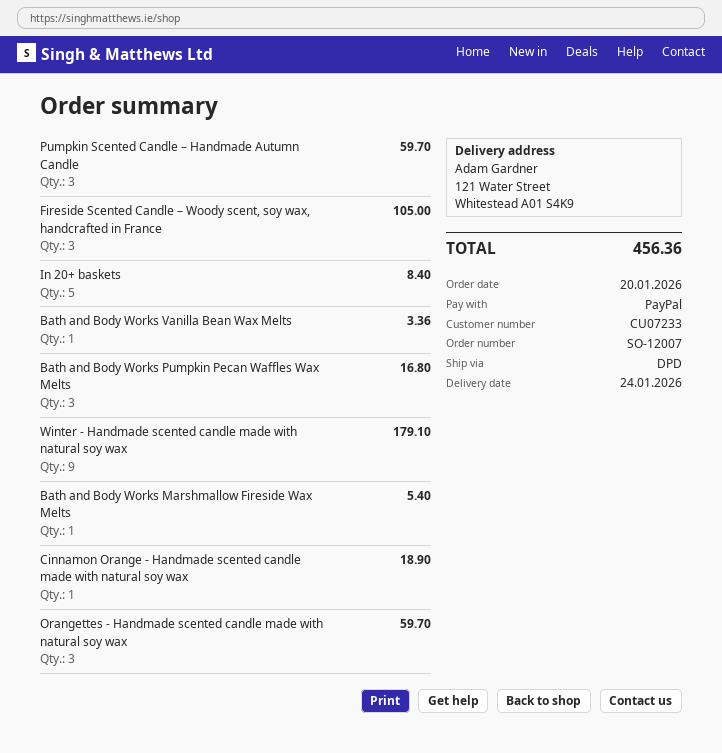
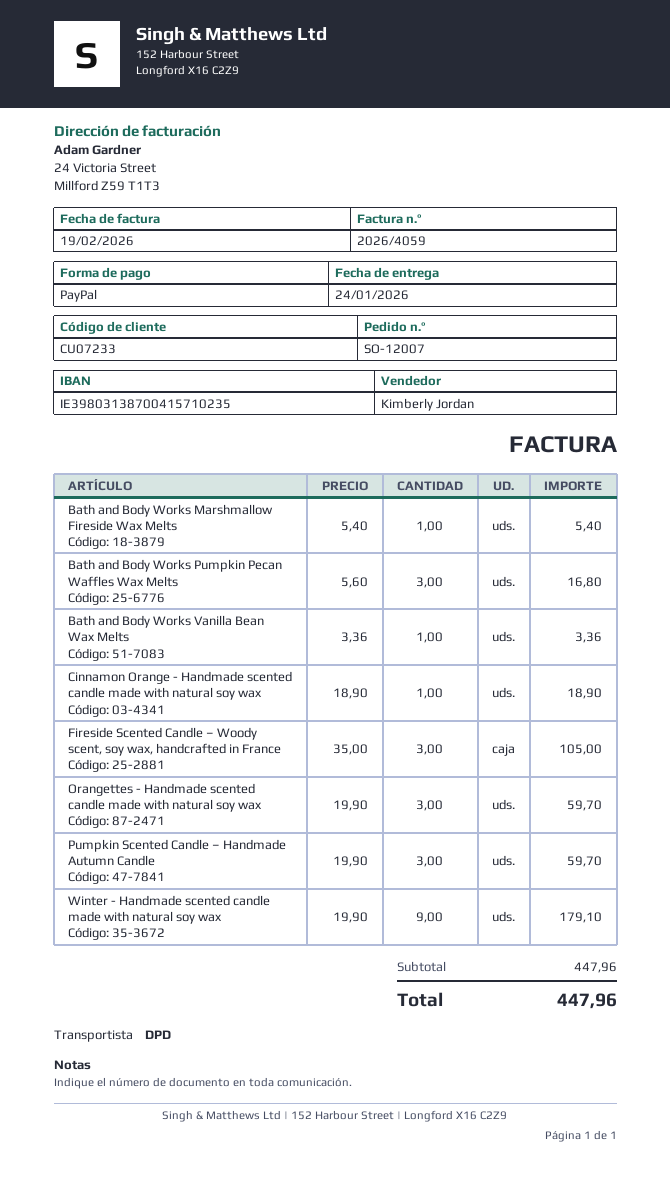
In 20+ baskets: 5 for 8.40 -> none
total: 456.36 -> 447.96

